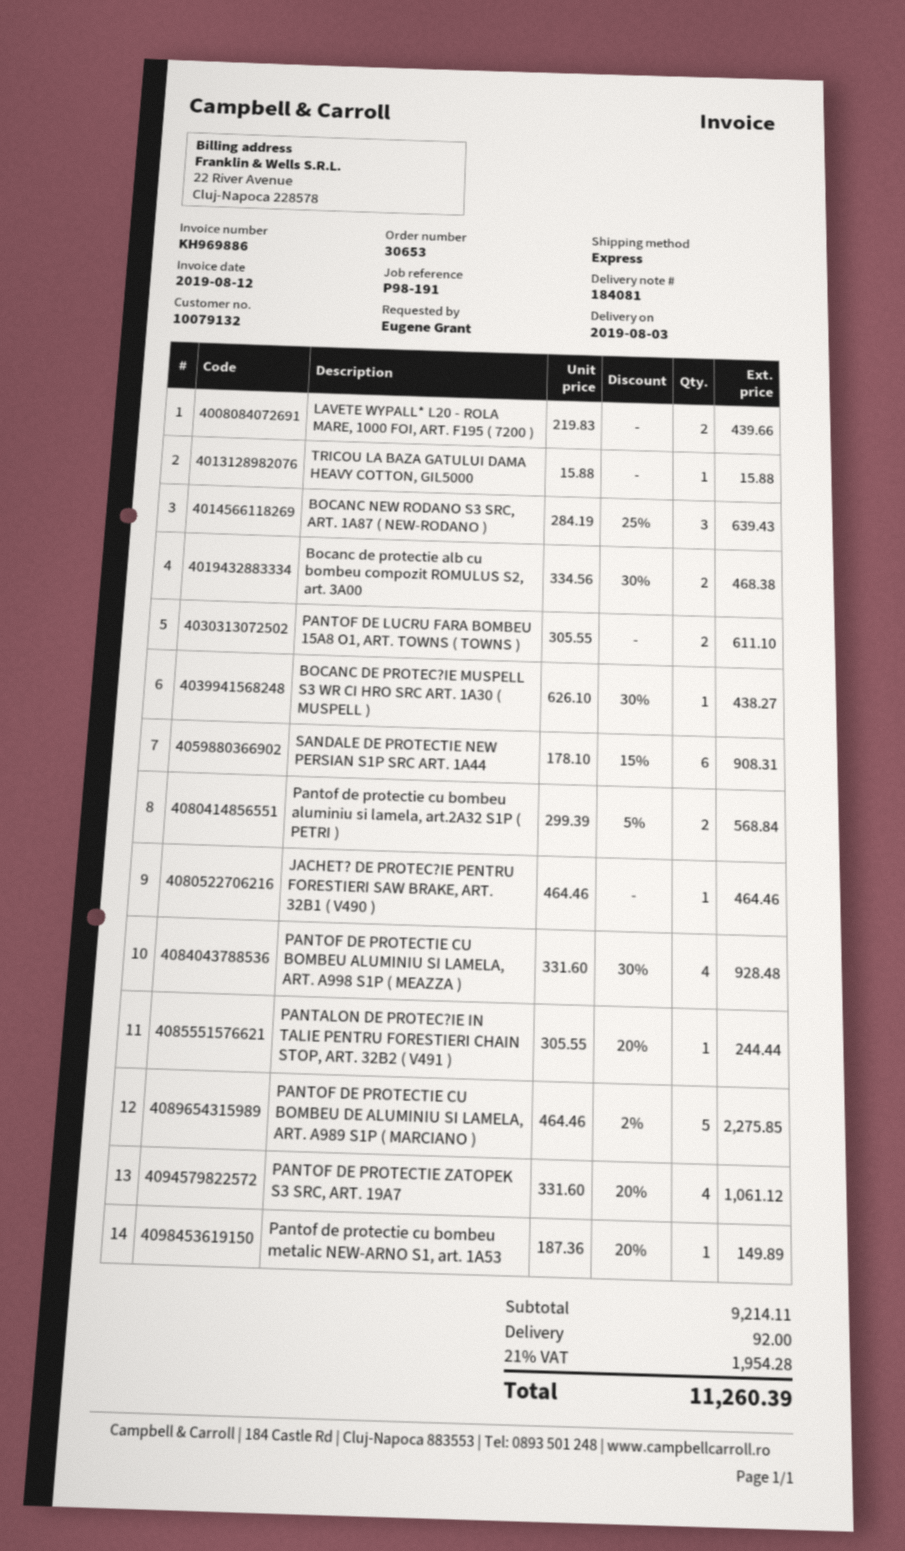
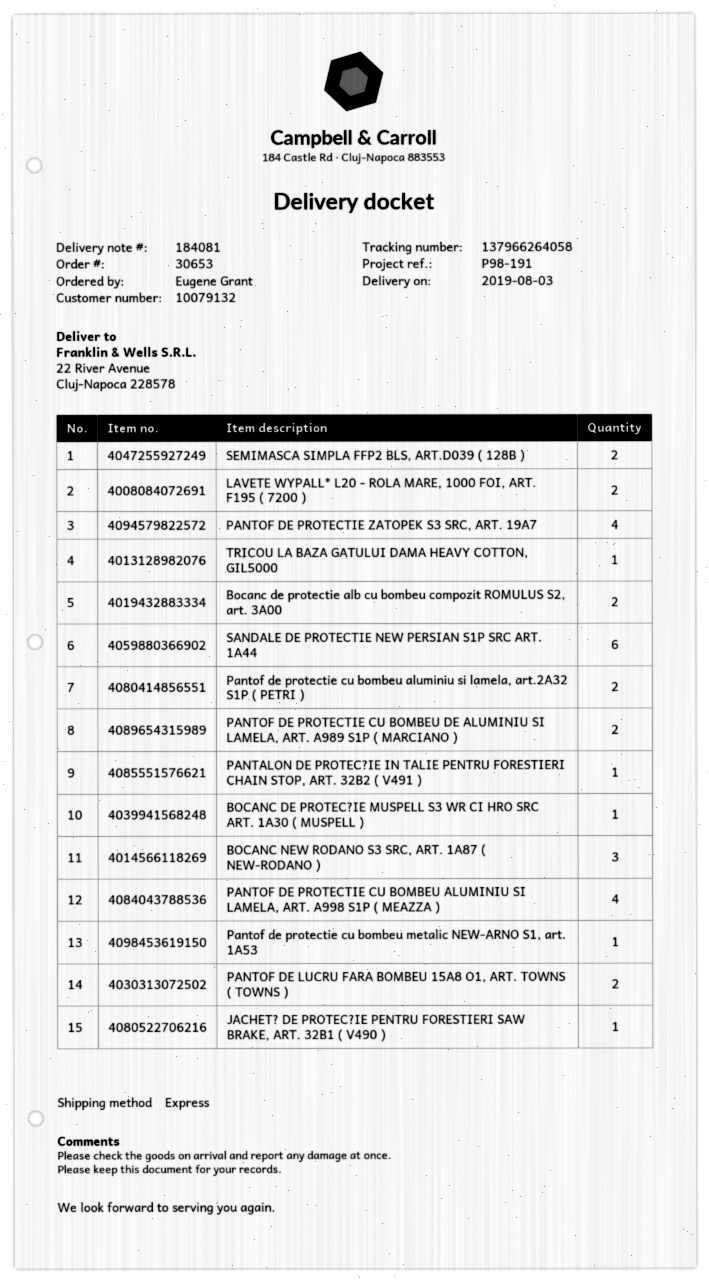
PANTOF DE PROTECTIE CU BOMBEU DE ALUMINIU SI LAMELA, ART. A989 S1P ( MARCIANO ): 5 -> 2
SEMIMASCA SIMPLA FFP2 BLS, ART.D039 ( 128B ): none -> 2

